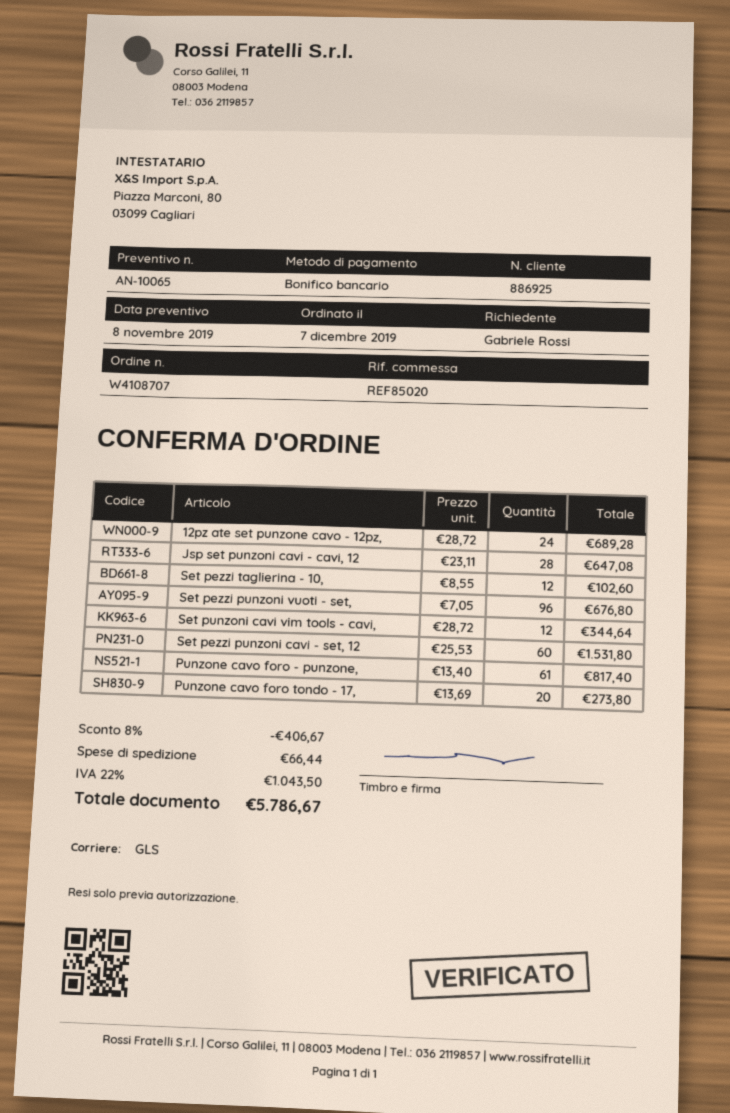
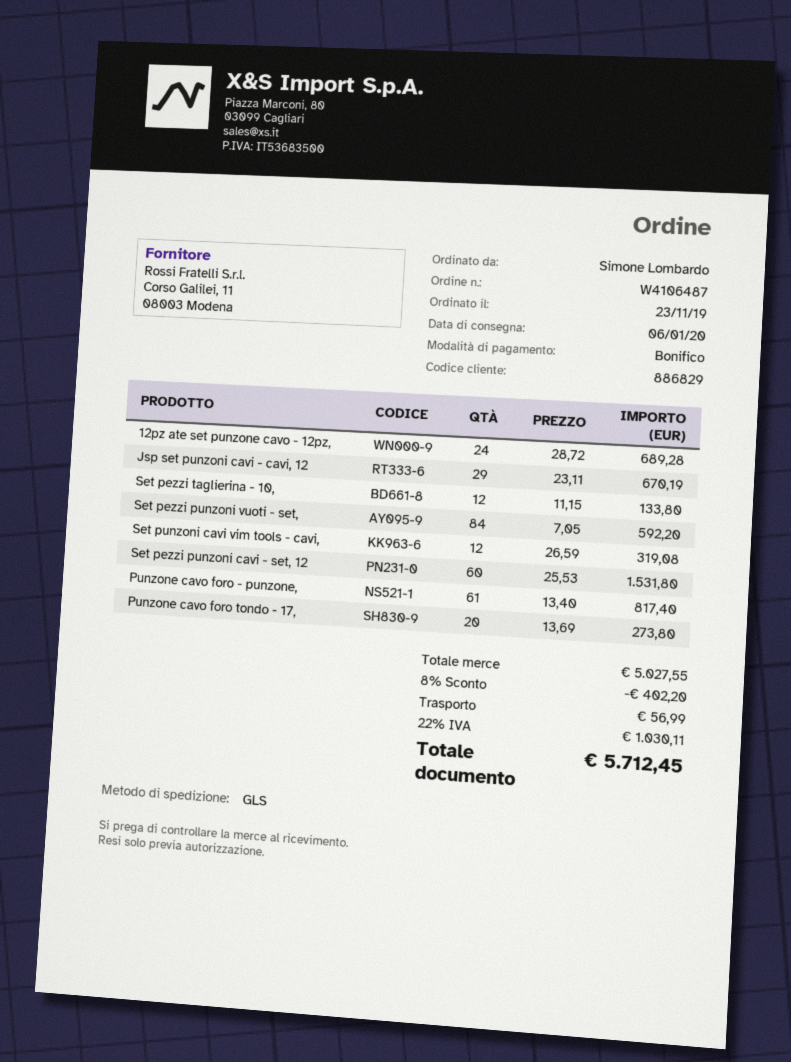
order number: W4108707 -> W4106487
order date: 2019-12-07 -> 2019-11-23
customer number: 886925 -> 886829
ordered by: Gabriele Rossi -> Simone Lombardo
Jsp set punzoni cavi - cavi, 12: 28 x 23.11 = 647.08 -> 29 x 23.11 = 670.19
Set pezzi taglierina - 10,: 12 x 8.55 = 102.60 -> 12 x 11.15 = 133.80
Set pezzi punzoni vuoti - set,: 96 x 7.05 = 676.80 -> 84 x 7.05 = 592.20
Set punzoni cavi vim tools - cavi,: 12 x 28.72 = 344.64 -> 12 x 26.59 = 319.08
discount: 8% = 406.67 -> 8% = 402.20
shipping: 66.44 -> 56.99
tax: 22% = 1043.50 -> 22% = 1030.11
total: 5786.67 -> 5712.45

